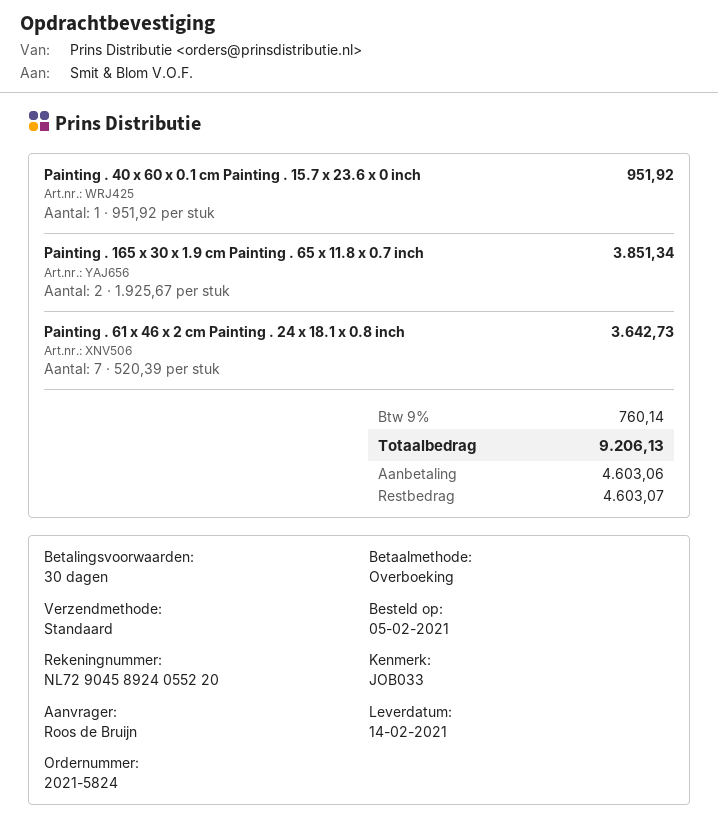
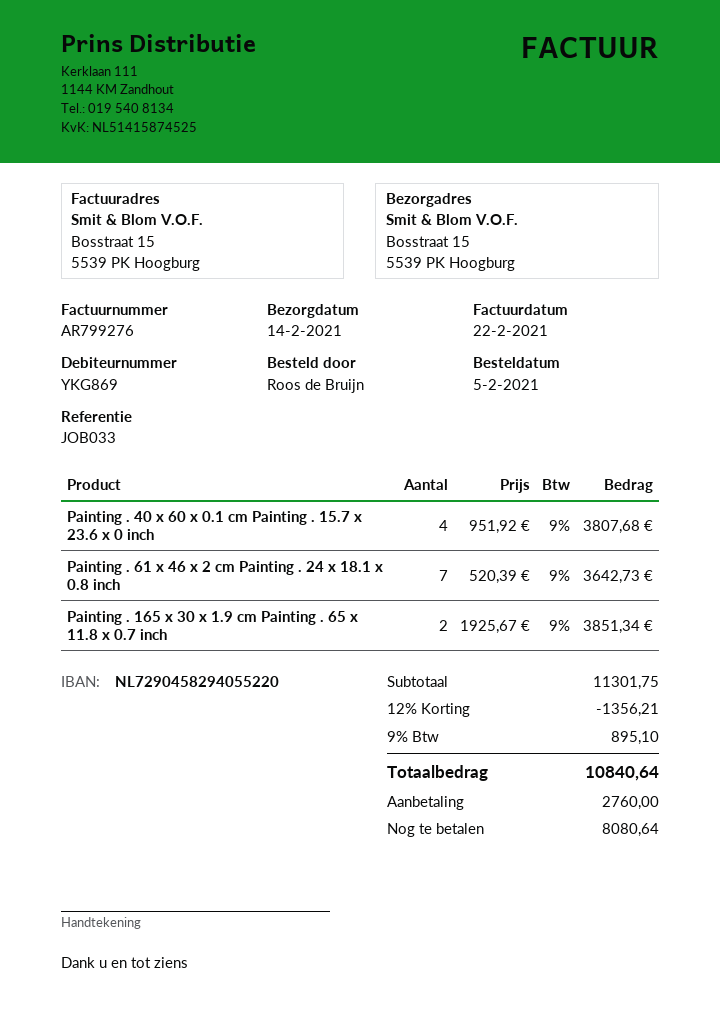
bank account: NL7290458924055220 -> NL7290458294055220
Painting . 40 x 60 x 0.1 cm Painting . 15.7 x 23.6 x 0 inch: 1 x 951.92 = 951.92 -> 4 x 951.92 = 3807.68
discount: none -> 12% = 1356.21
tax: 9% = 760.14 -> 9% = 895.10
total: 9206.13 -> 10840.64
deposit: 4603.06 -> 2760.00
balance: 4603.07 -> 8080.64

